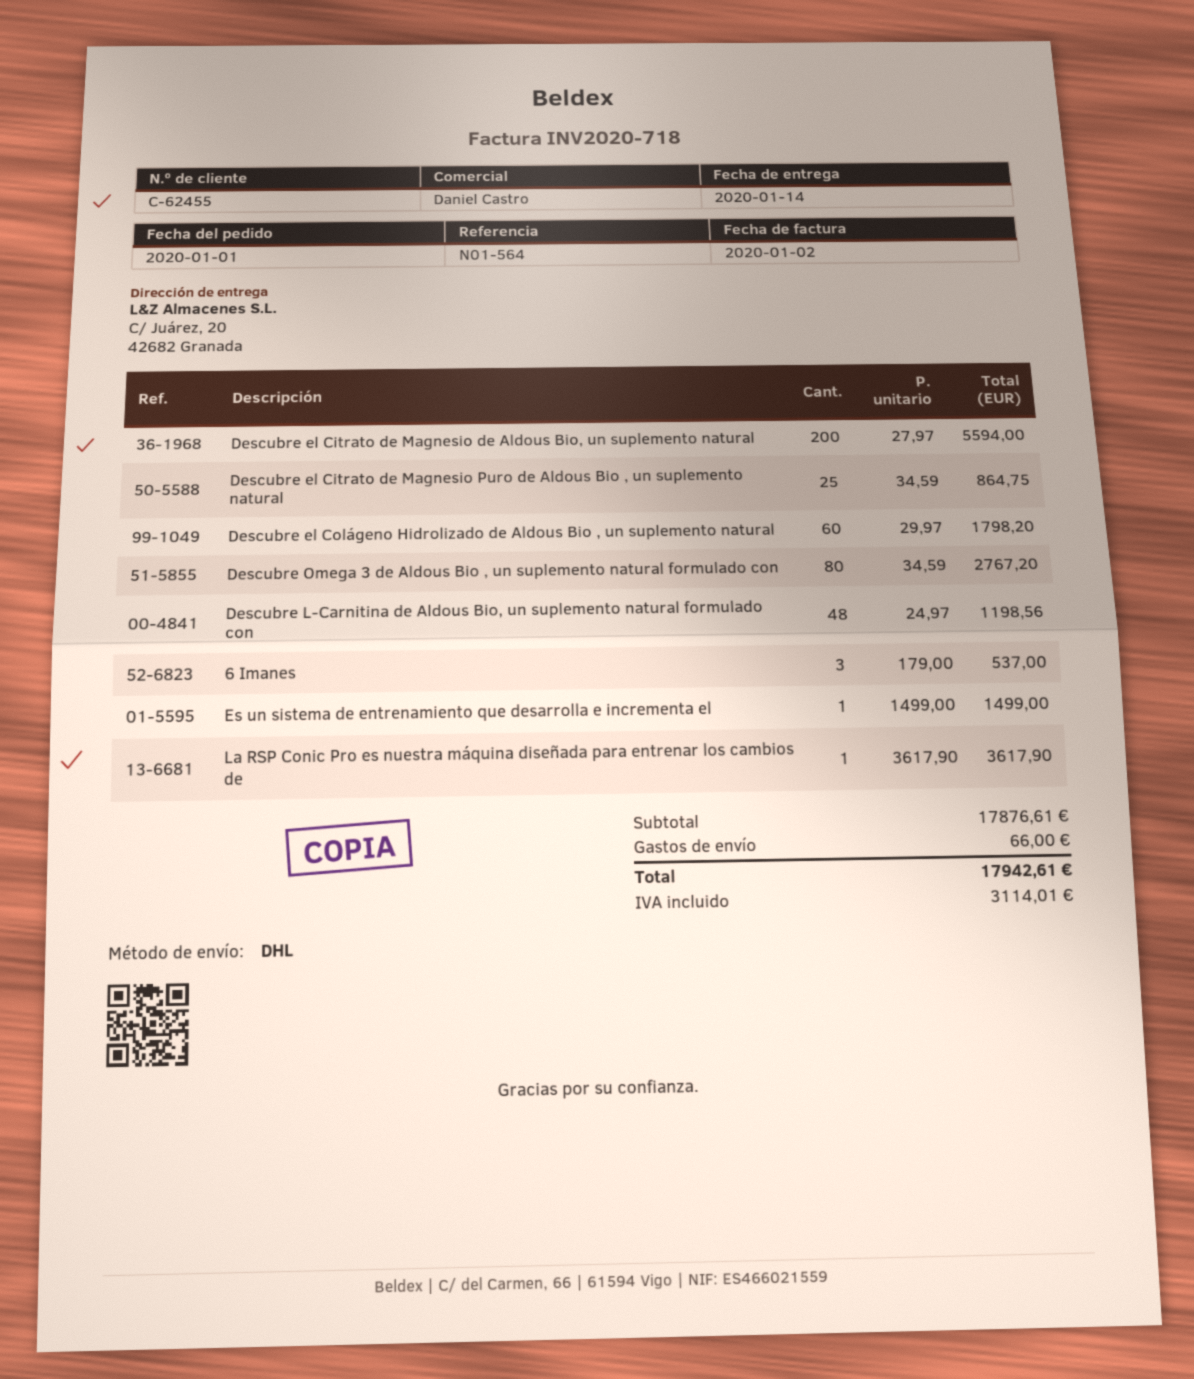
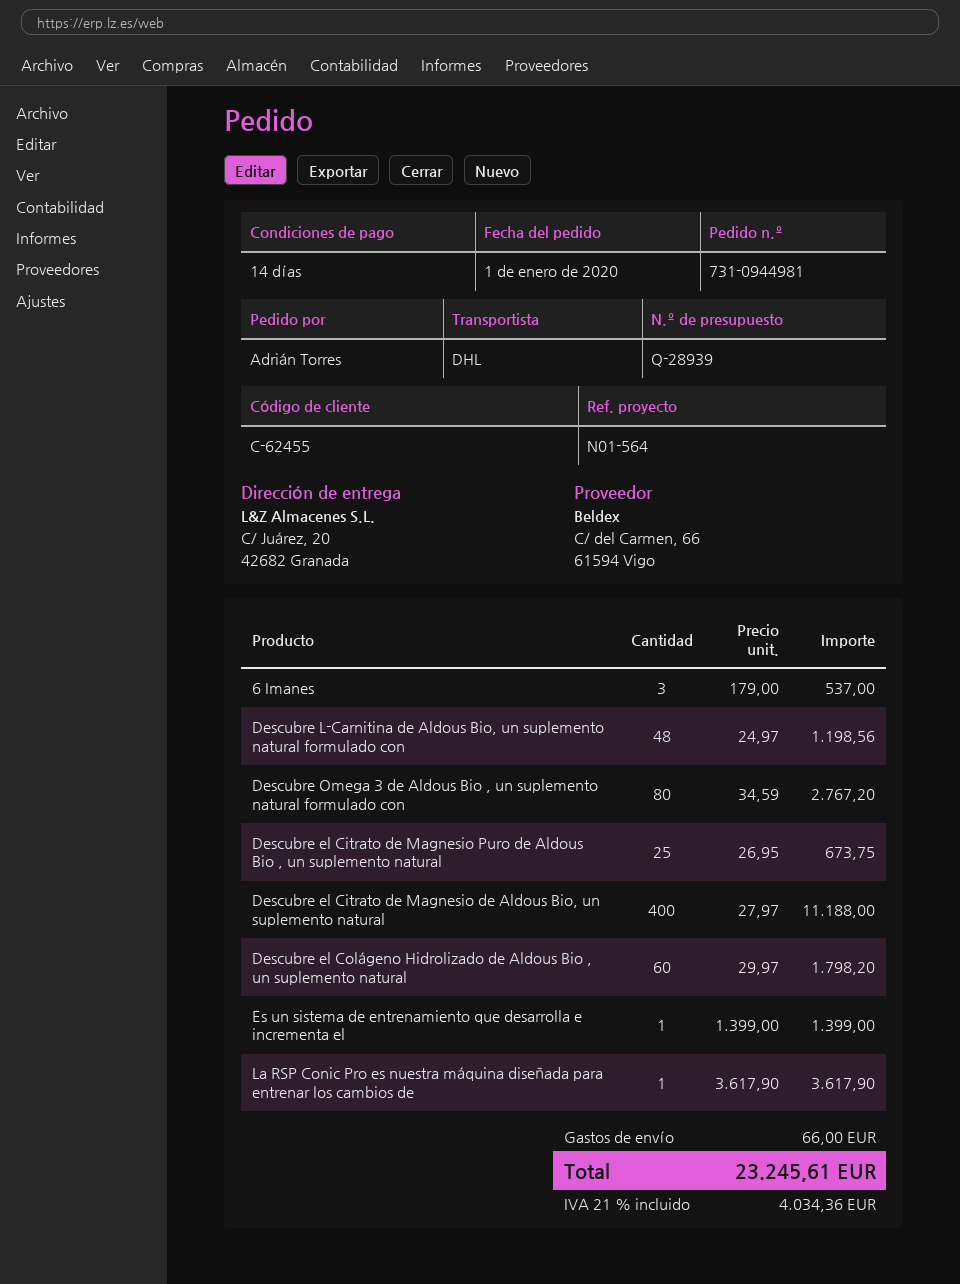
Descubre el Citrato de Magnesio de Aldous Bio, un suplemento natural: 200 x 27.97 = 5594.00 -> 400 x 27.97 = 11188.00
Descubre el Citrato de Magnesio Puro de Aldous Bio , un suplemento natural: 25 x 34.59 = 864.75 -> 25 x 26.95 = 673.75
Es un sistema de entrenamiento que desarrolla e incrementa el: 1 x 1499.00 = 1499.00 -> 1 x 1399.00 = 1399.00
tax: 3114.01 -> 4034.36
total: 17942.61 -> 23245.61

